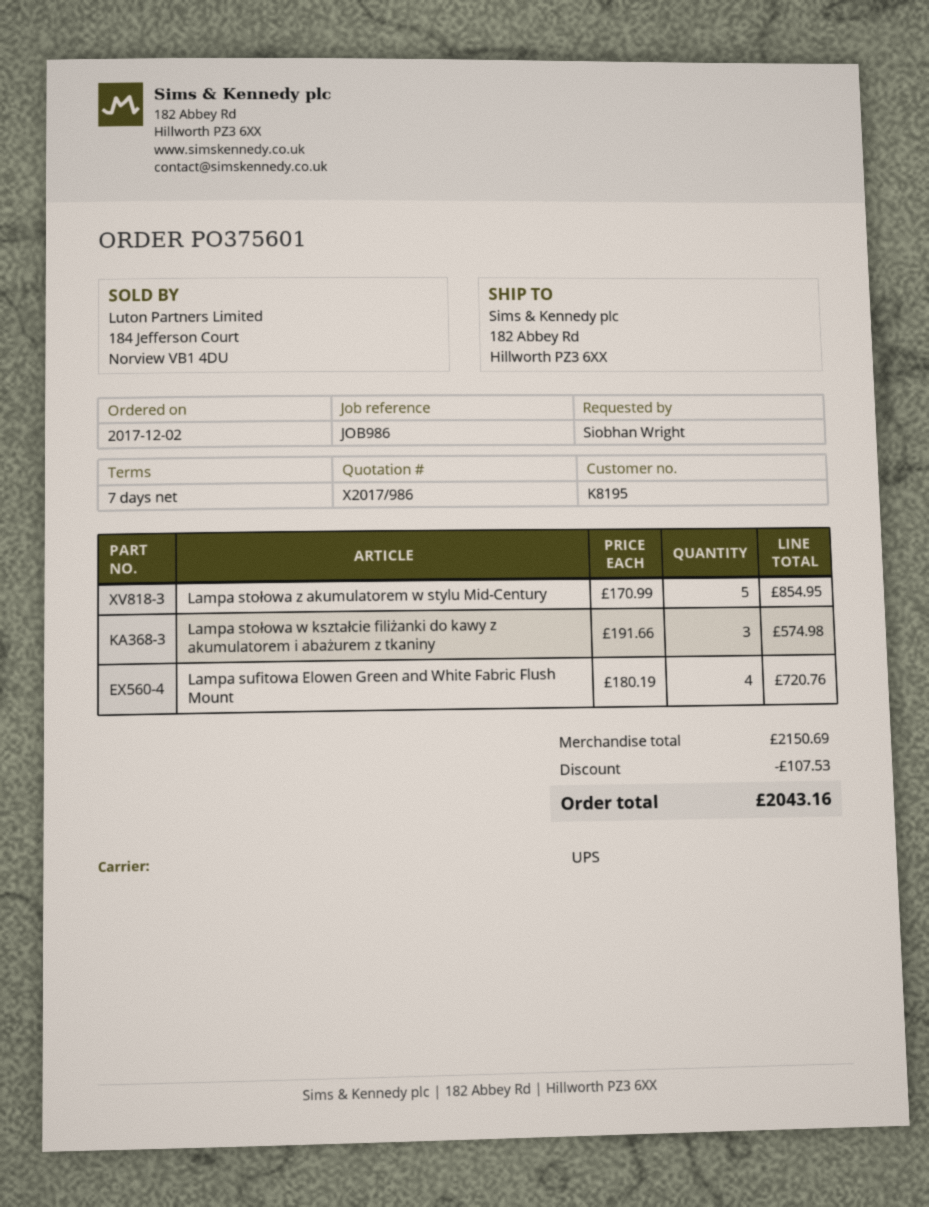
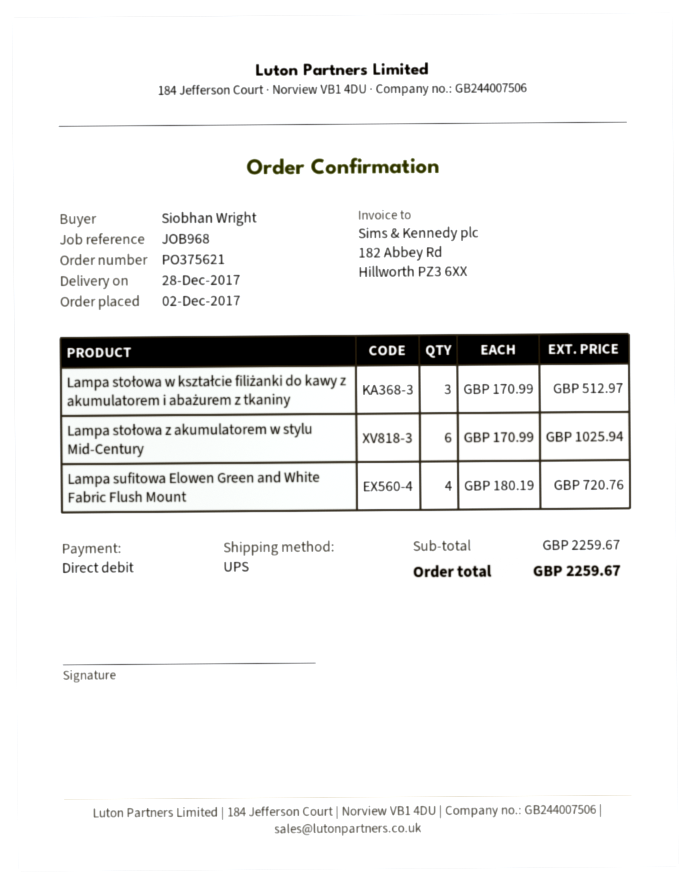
order number: PO375601 -> PO375621
reference: JOB986 -> JOB968
Lampa stołowa z akumulatorem w stylu Mid-Century: 5 x 170.99 = 854.95 -> 6 x 170.99 = 1025.94
Lampa stołowa w kształcie filiżanki do kawy z akumulatorem i abażurem z tkaniny: 3 x 191.66 = 574.98 -> 3 x 170.99 = 512.97
subtotal: 2150.69 -> 2259.67
discount: 107.53 -> none
total: 2043.16 -> 2259.67

